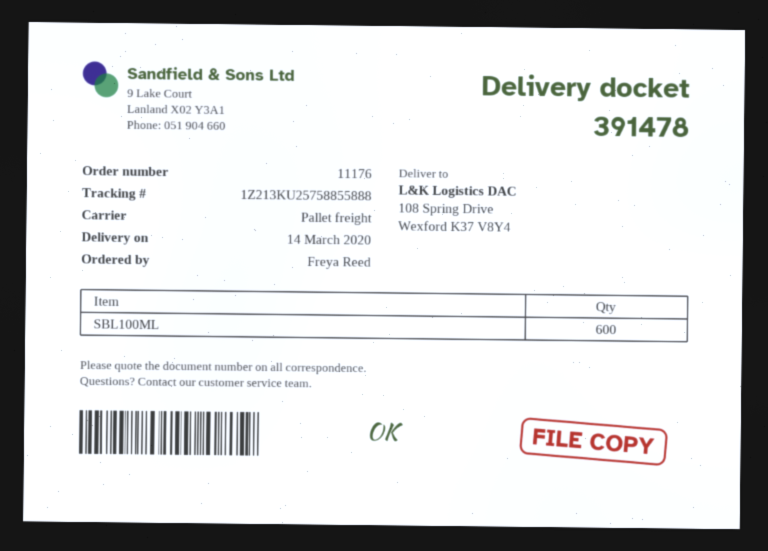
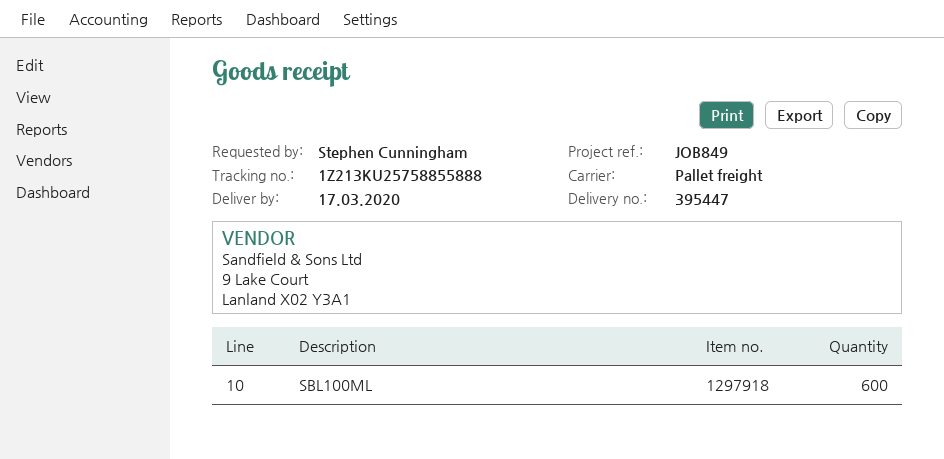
delivery note number: 391478 -> 395447
delivery date: 2020-03-14 -> 2020-03-17
ordered by: Freya Reed -> Stephen Cunningham

